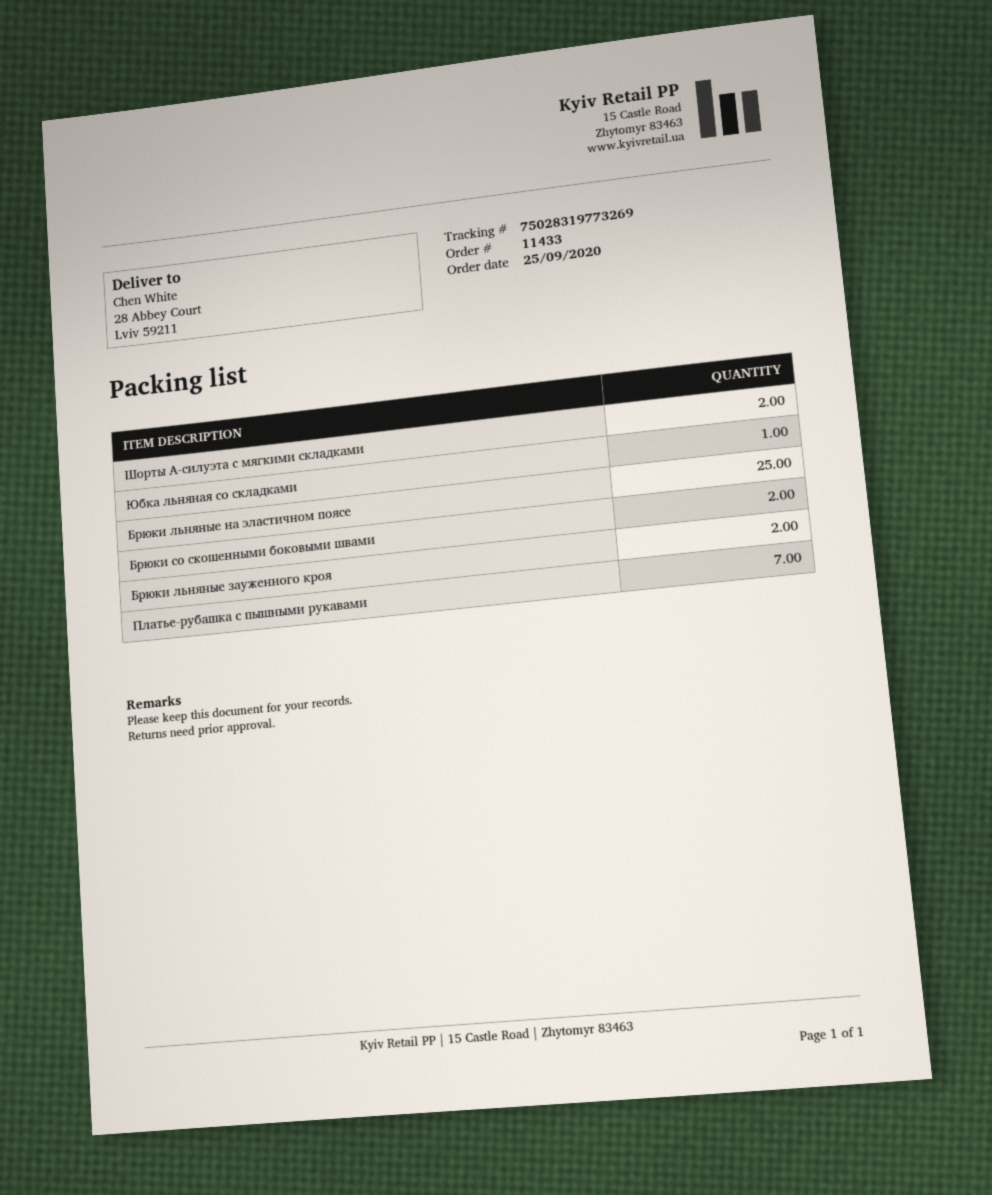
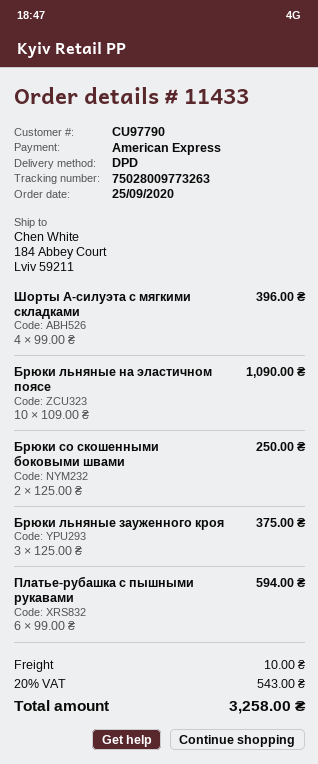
tracking number: 75028319773269 -> 75028009773263
ship to: 28 Abbey Court, Lviv 59211 -> 184 Abbey Court, Lviv 59211
Шорты А-силуэта с мягкими складками: 2 -> 4
Юбка льняная со складками: 1 -> none
Брюки льняные на эластичном поясе: 25 -> 10
Брюки льняные зауженного кроя: 2 -> 3
Платье-рубашка с пышными рукавами: 7 -> 6

